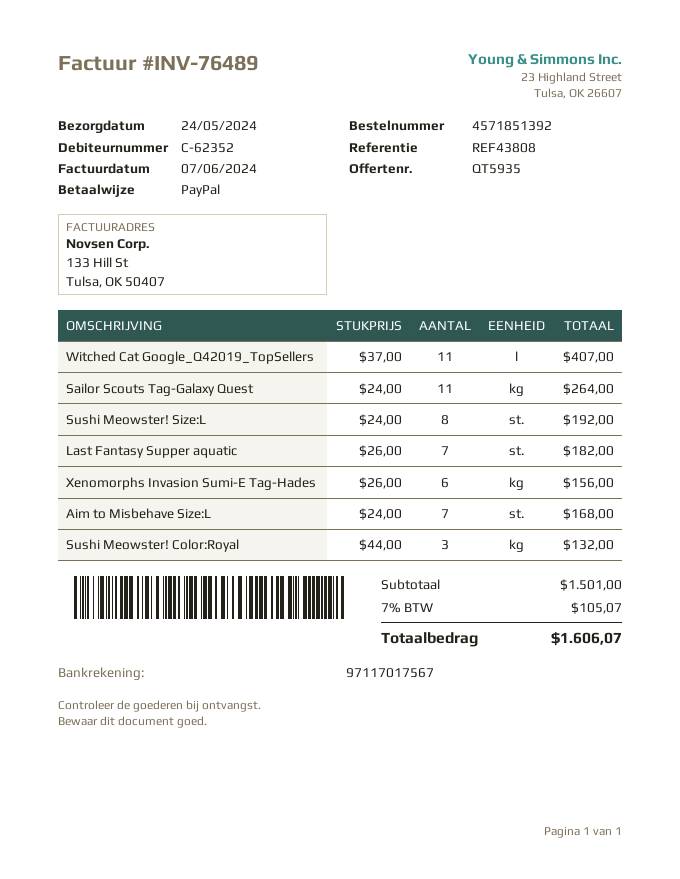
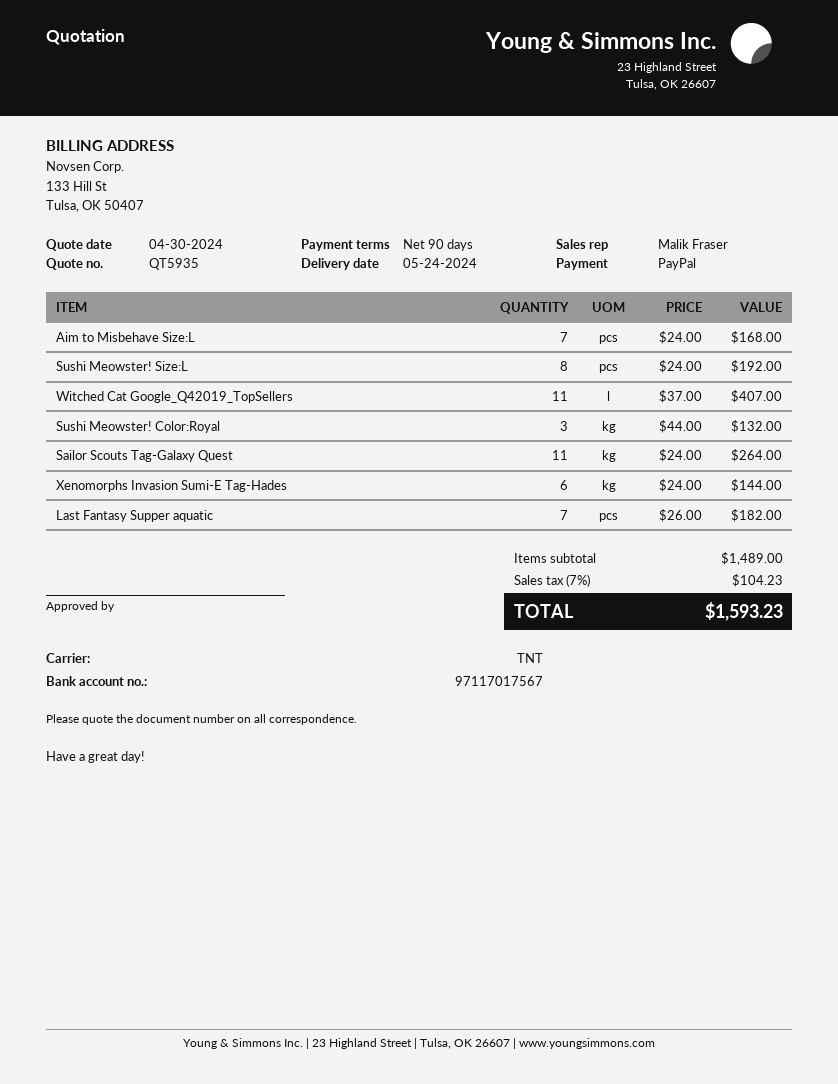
Xenomorphs Invasion Sumi-E Tag-Hades: 6 x 26.00 = 156.00 -> 6 x 24.00 = 144.00
subtotal: 1501.00 -> 1489.00
tax: 7% = 105.07 -> 7% = 104.23
total: 1606.07 -> 1593.23

